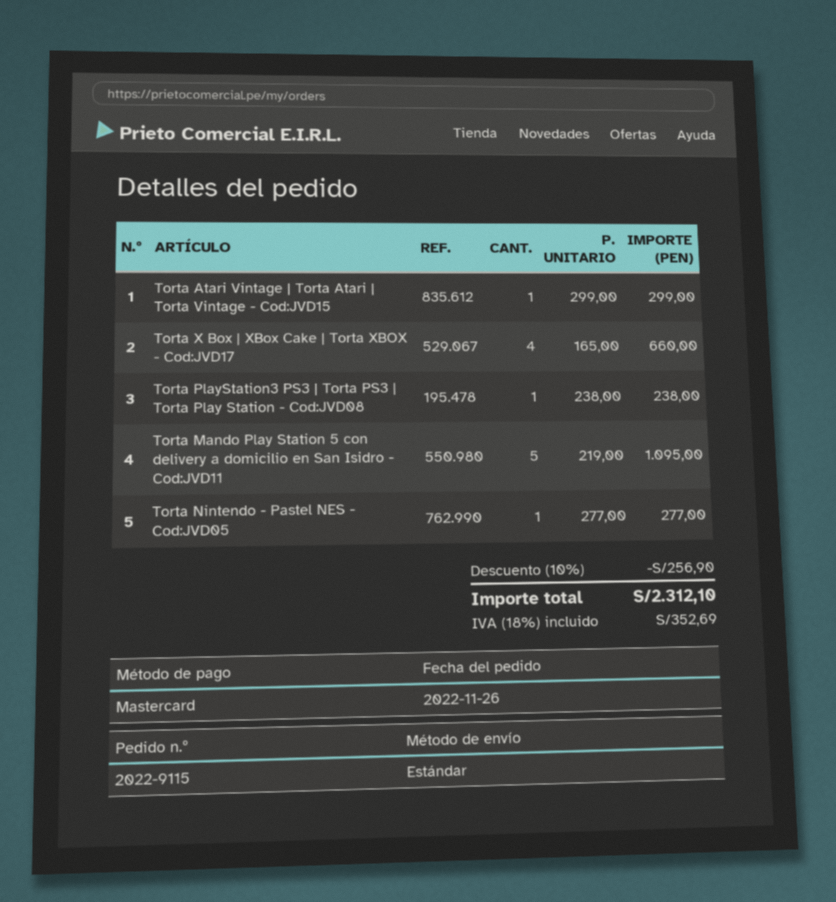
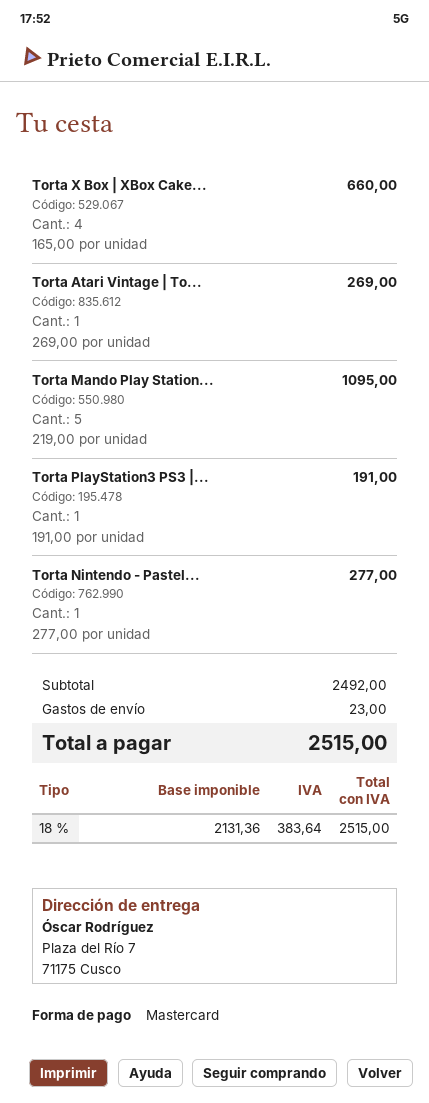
Torta Atari Vintage | Torta Atari | Torta Vintage - Cod:JVD15: 1 x 299.00 = 299.00 -> 1 x 269.00 = 269.00
Torta PlayStation3 PS3 | Torta PS3 | Torta Play Station - Cod:JVD08: 1 x 238.00 = 238.00 -> 1 x 191.00 = 191.00
discount: 10% = 256.90 -> none
shipping: none -> 23.00
tax: 18% = 352.69 -> 18% = 383.64
total: 2312.10 -> 2515.00

